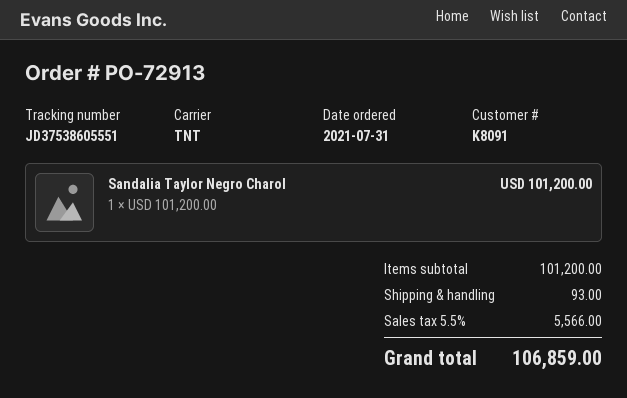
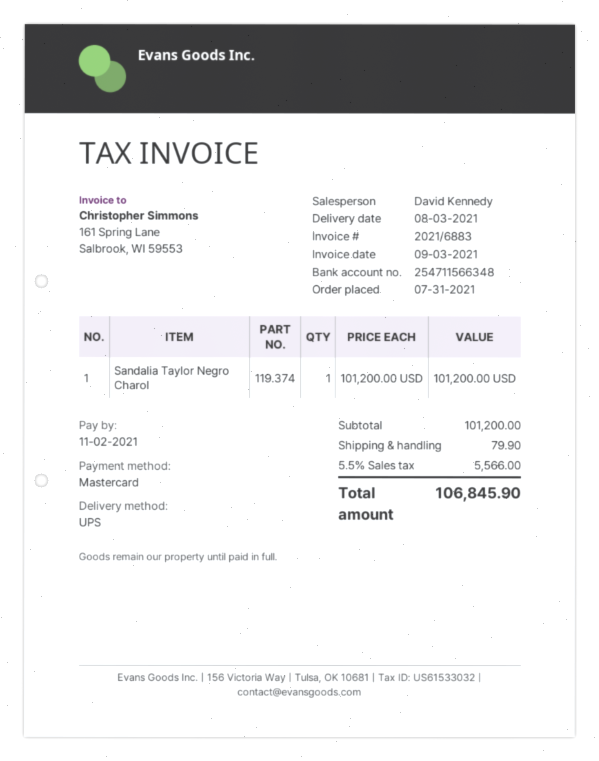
shipping method: TNT -> UPS
shipping: 93.00 -> 79.90
total: 106859.00 -> 106845.90

